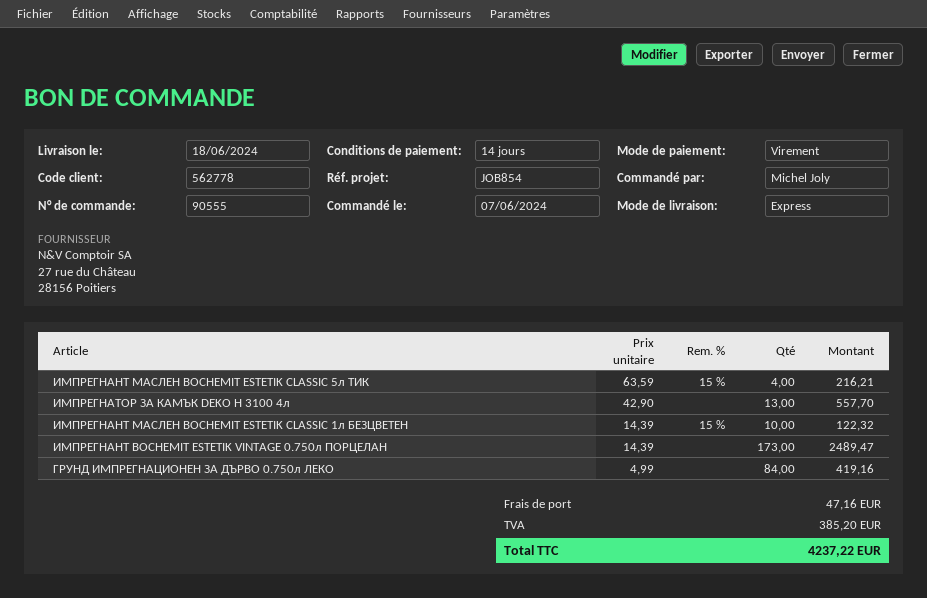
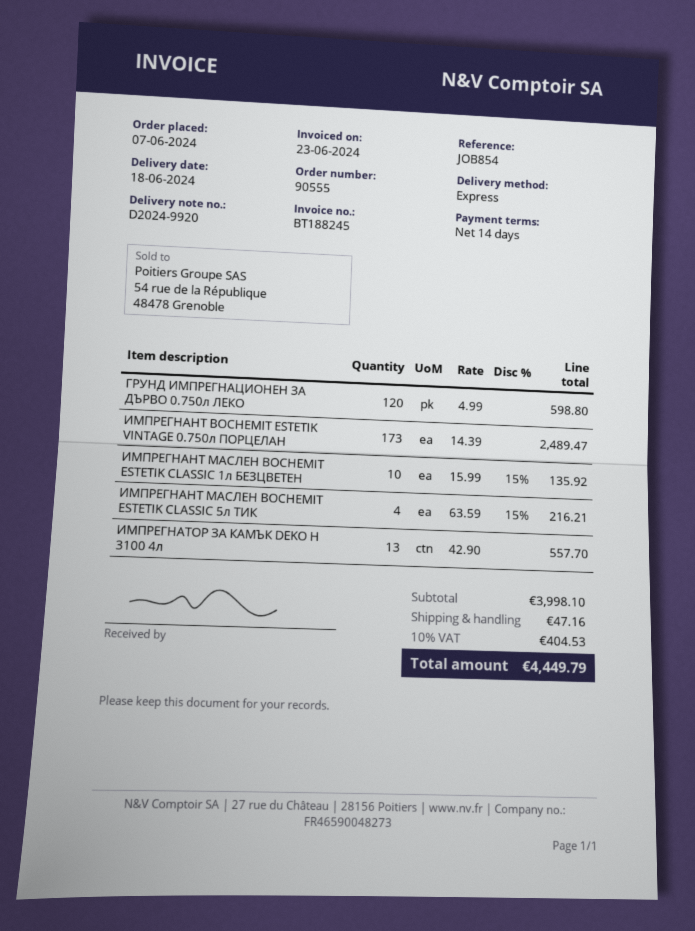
ИМПРЕГНАНТ МАСЛЕН BOCHEMIT ESTETIK CLASSIC 1л БЕЗЦВЕТЕН: 10 x 14.39 - 15% = 122.32 -> 10 x 15.99 - 15% = 135.92
ГРУНД ИМПРЕГНАЦИОНЕН ЗА ДЪРВО 0.750л ЛЕКО: 84 x 4.99 = 419.16 -> 120 x 4.99 = 598.80
tax: 385.20 -> 404.53
total: 4237.22 -> 4449.79

